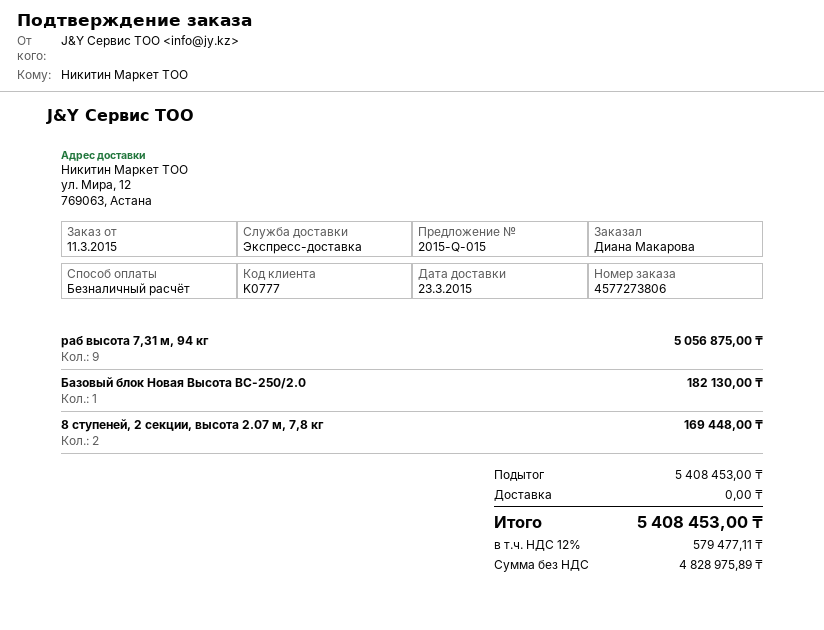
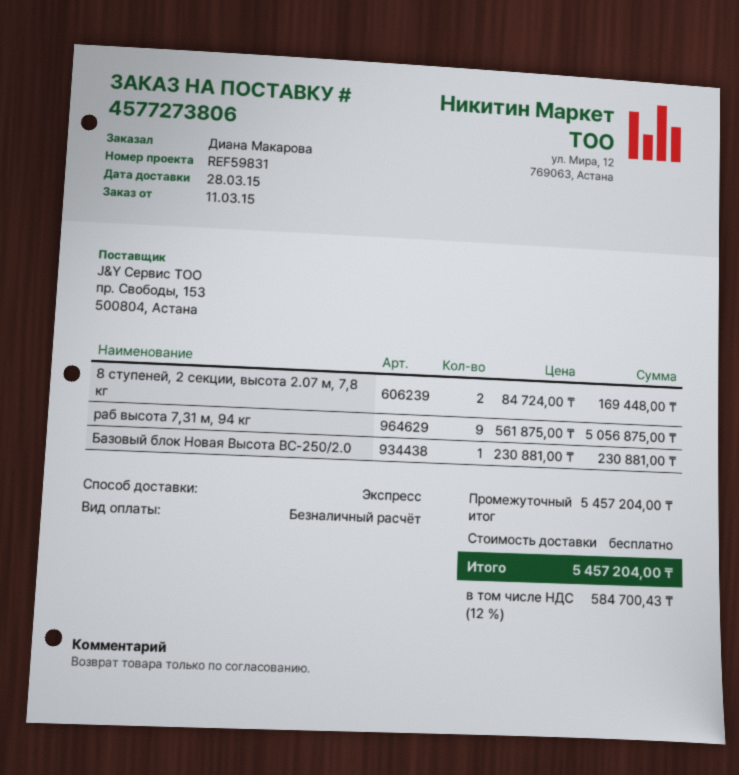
delivery date: 2015-03-23 -> 2015-03-28
Базовый блок Новая Высота ВС-250/2.0: 1 for 182130.00 -> 1 for 230881.00
subtotal: 5408453.00 -> 5457204.00
tax: 12% = 579477.11 -> 12% = 584700.43
total: 5408453.00 -> 5457204.00

